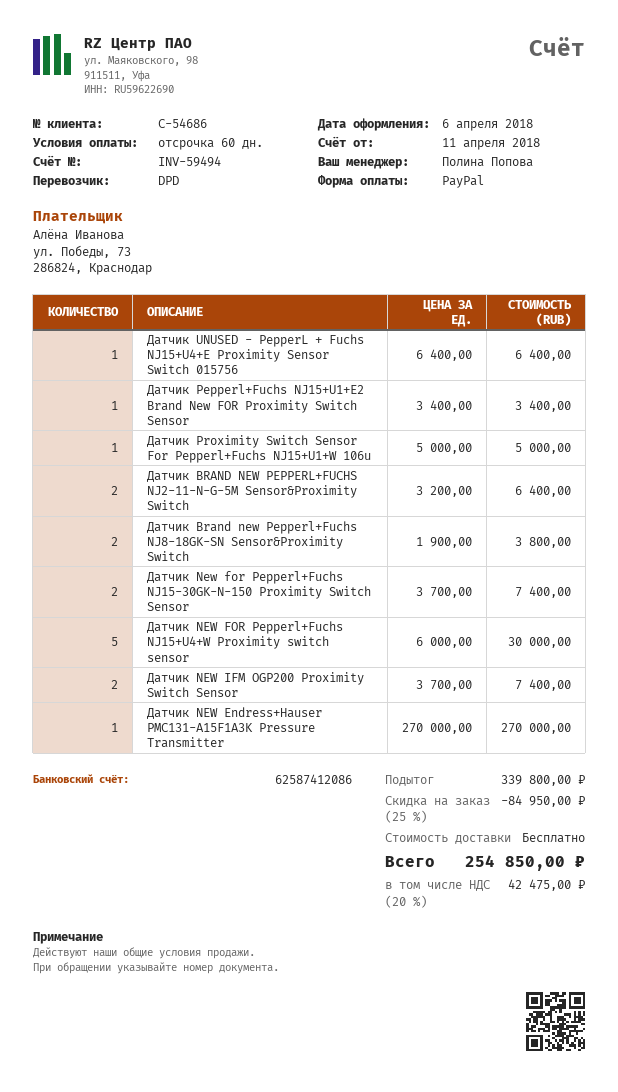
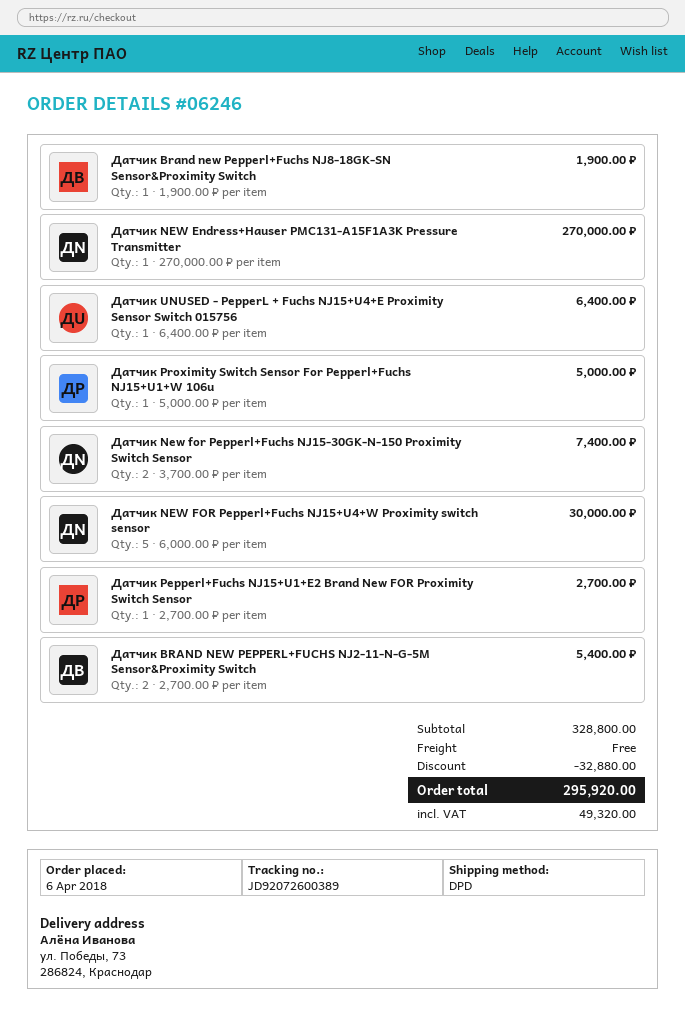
Датчик Pepperl+Fuchs NJ15+U1+E2 Brand New FOR Proximity Switch Sensor: 1 x 3400.00 = 3400.00 -> 1 x 2700.00 = 2700.00
Датчик BRAND NEW PEPPERL+FUCHS NJ2-11-N-G-5M Sensor&Proximity Switch: 2 x 3200.00 = 6400.00 -> 2 x 2700.00 = 5400.00
Датчик Brand new Pepperl+Fuchs NJ8-18GK-SN Sensor&Proximity Switch: 2 x 1900.00 = 3800.00 -> 1 x 1900.00 = 1900.00
Датчик NEW IFM OGP200 Proximity Switch Sensor: 2 x 3700.00 = 7400.00 -> none
subtotal: 339800.00 -> 328800.00
discount: 84950.00 -> 32880.00
tax: 42475.00 -> 49320.00
total: 254850.00 -> 295920.00

